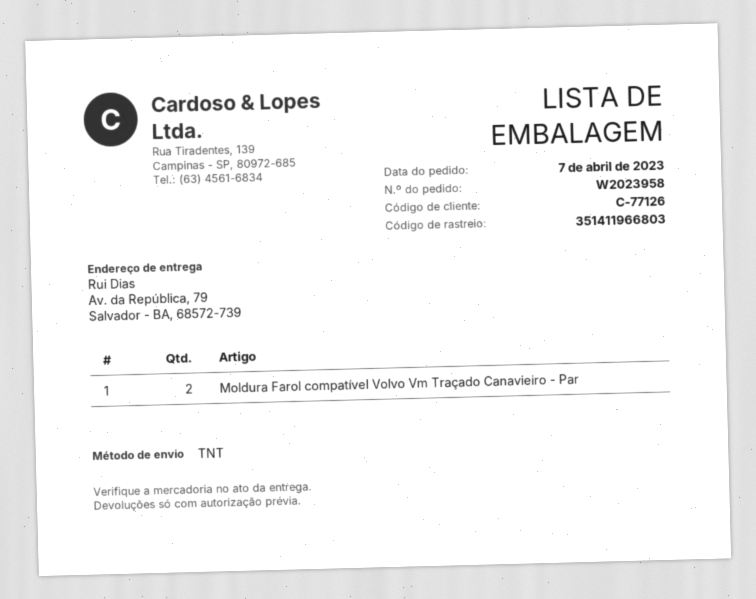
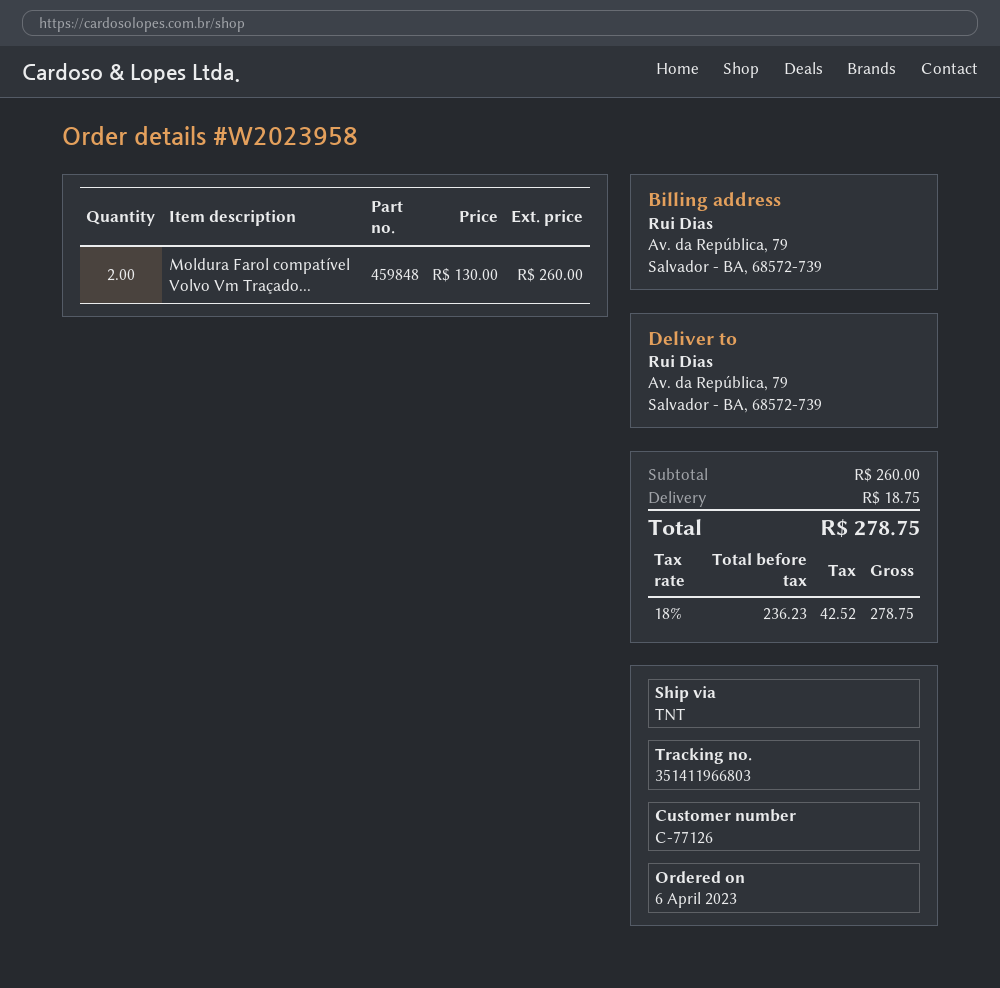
order date: 2023-04-07 -> 2023-04-06

